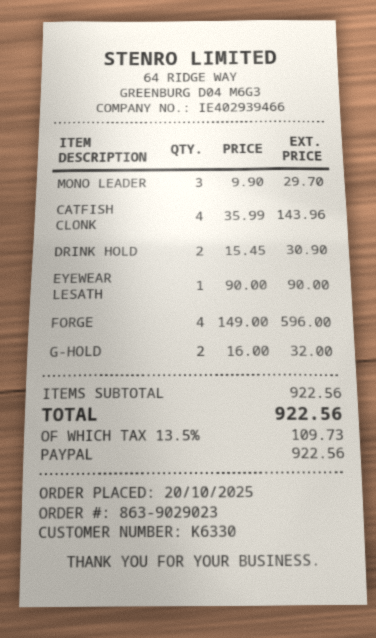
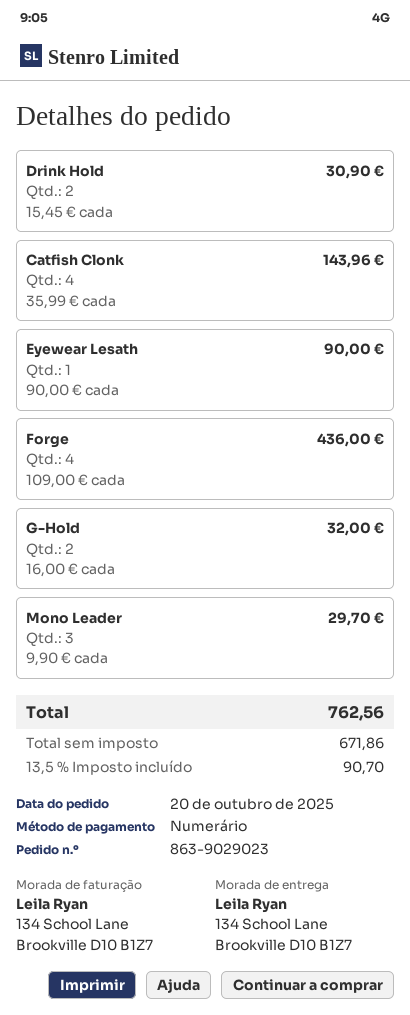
payment method: PayPal -> cash
FORGE: 4 x 149.00 = 596.00 -> 4 x 109.00 = 436.00
tax: 13.5% = 109.73 -> 13.5% = 90.70
total: 922.56 -> 762.56

